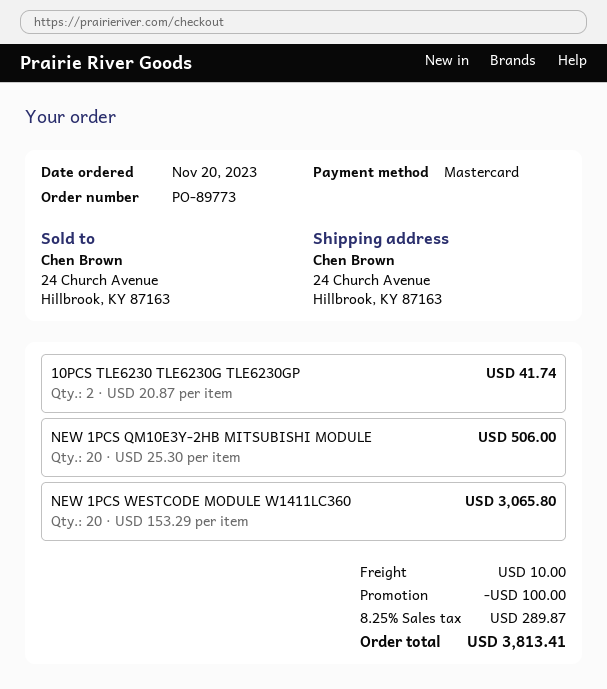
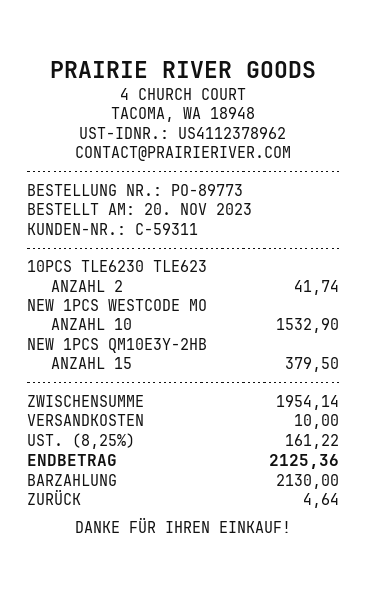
payment method: Mastercard -> cash
NEW 1PCS QM10E3Y-2HB MITSUBISHI MODULE: 20 for 506.00 -> 15 for 379.50
NEW 1PCS WESTCODE MODULE W1411LC360: 20 for 3065.80 -> 10 for 1532.90
discount: 100.00 -> none
tax: 8.25% = 289.87 -> 8.25% = 161.22
total: 3813.41 -> 2125.36

